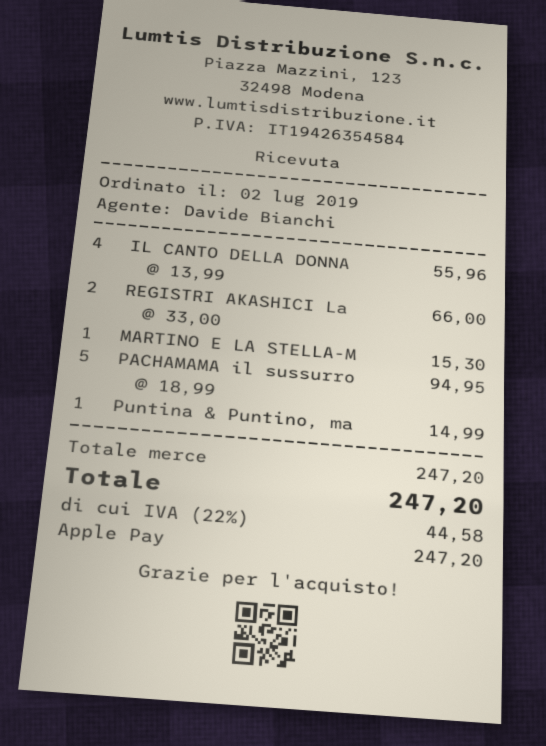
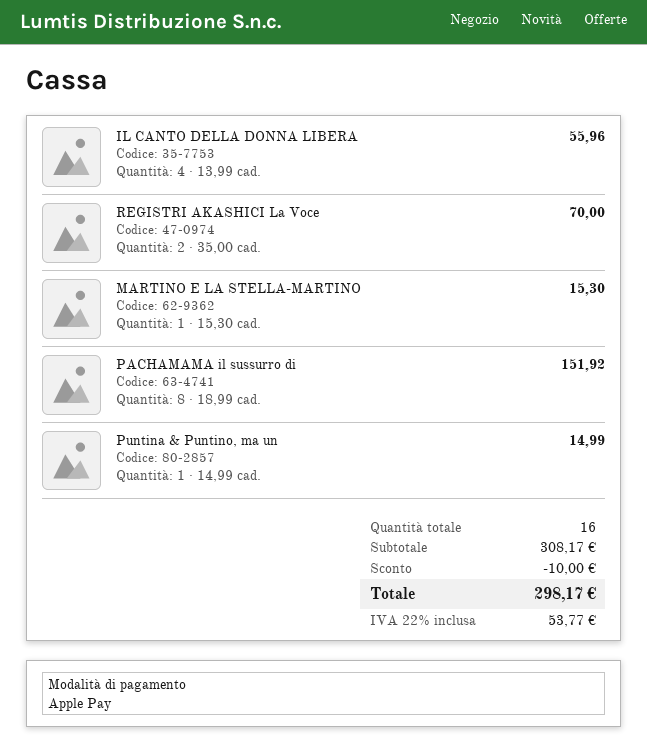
REGISTRI AKASHICI La: 2 x 33.00 = 66.00 -> 2 x 35.00 = 70.00
PACHAMAMA il sussurro: 5 x 18.99 = 94.95 -> 8 x 18.99 = 151.92
subtotal: 247.20 -> 308.17
discount: none -> 10.00
tax: 22% = 44.58 -> 22% = 53.77
total: 247.20 -> 298.17

